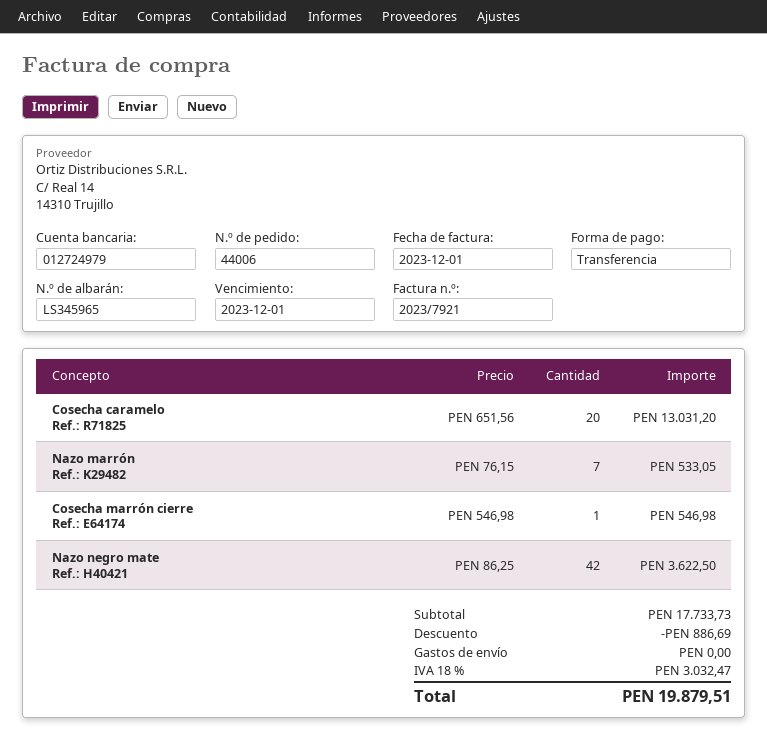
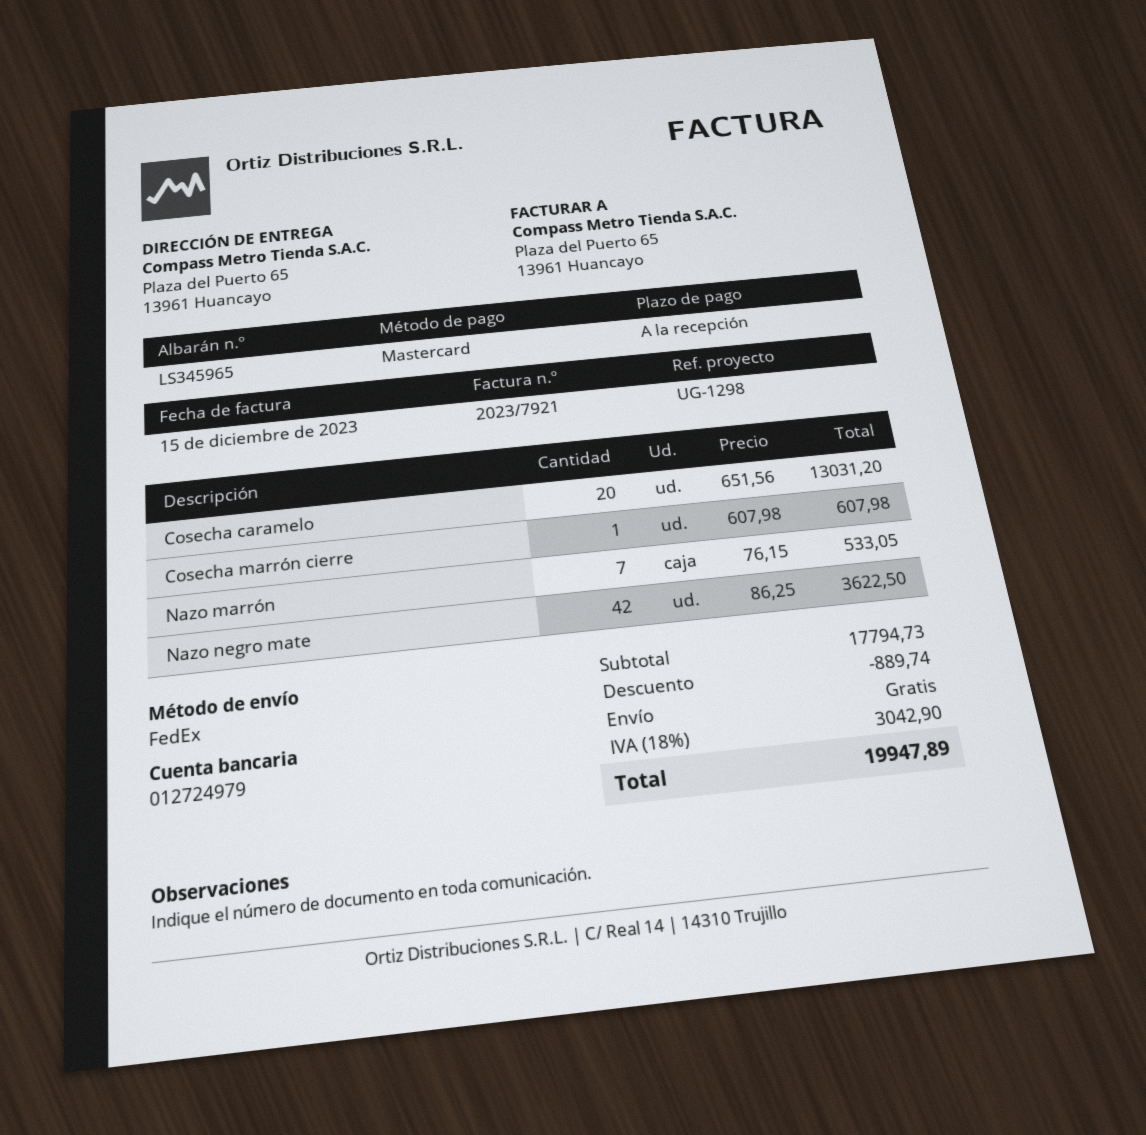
invoice date: 2023-12-01 -> 2023-12-15
payment method: bank transfer -> Mastercard
Cosecha marrón cierre: 1 x 546.98 = 546.98 -> 1 x 607.98 = 607.98
subtotal: 17733.73 -> 17794.73
discount: 886.69 -> 889.74
tax: 18% = 3032.47 -> 18% = 3042.90
total: 19879.51 -> 19947.89

